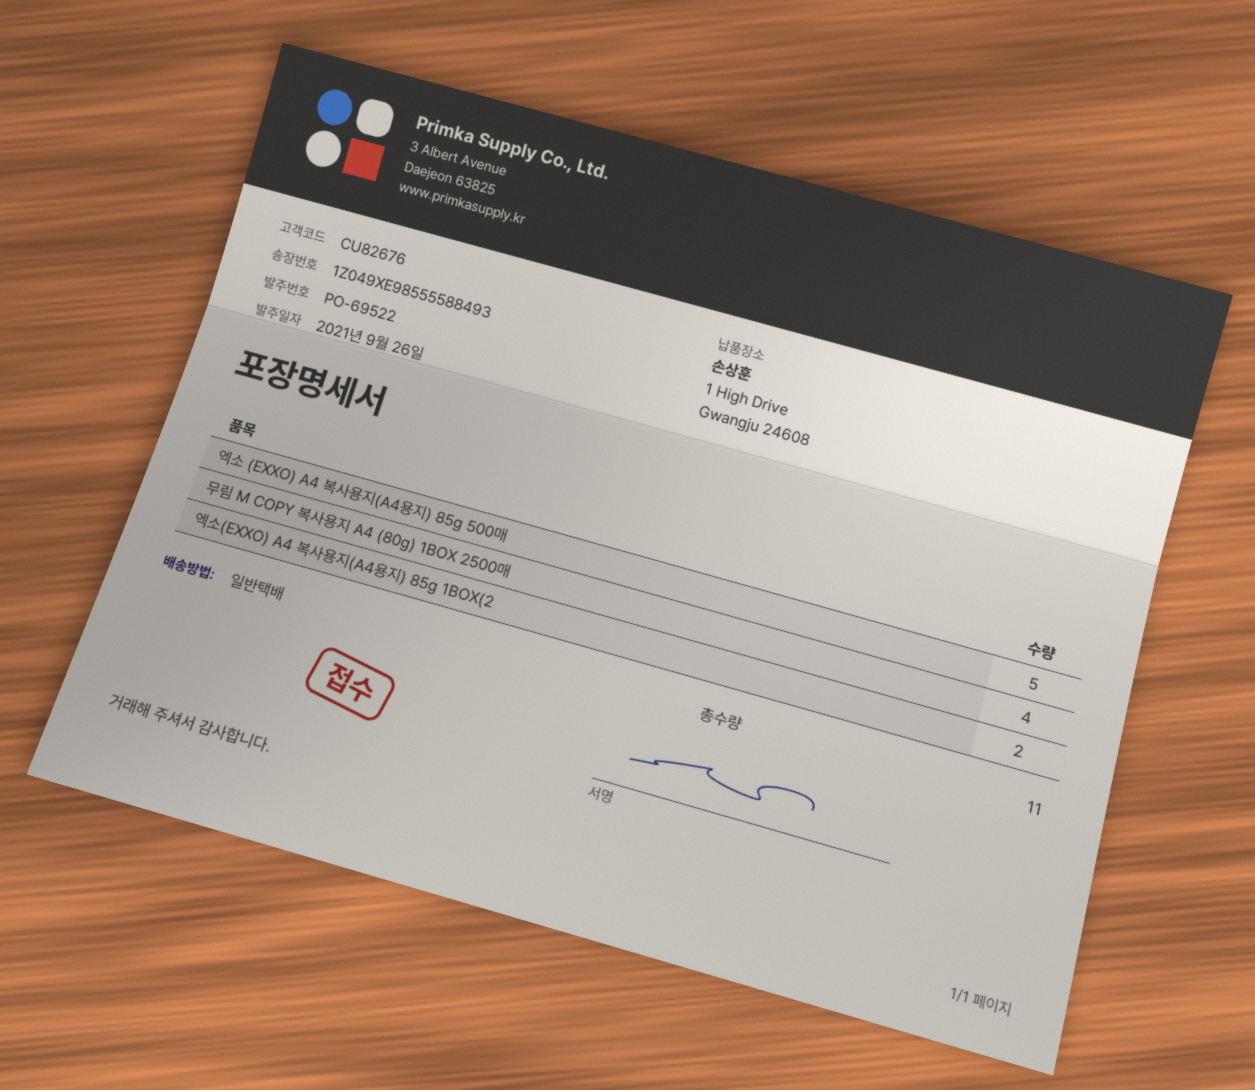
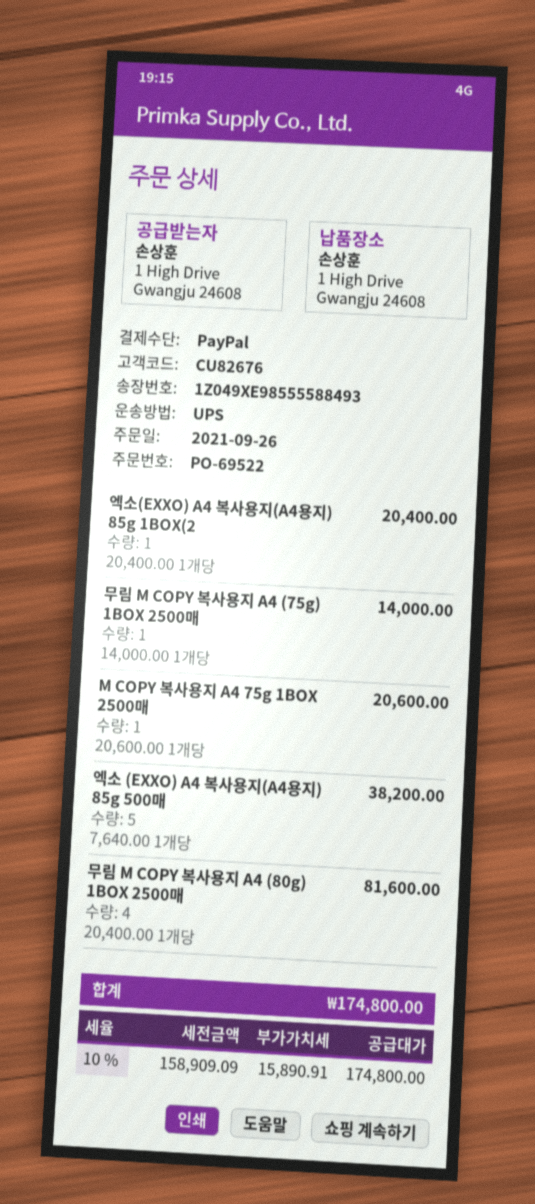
shipping method: standard -> UPS
엑소(EXXO) A4 복사용지(A4용지) 85g 1BOX(2: 2 -> 1
무림 M COPY 복사용지 A4 (75g) 1BOX 2500매: none -> 1
M COPY 복사용지 A4 75g 1BOX 2500매: none -> 1

